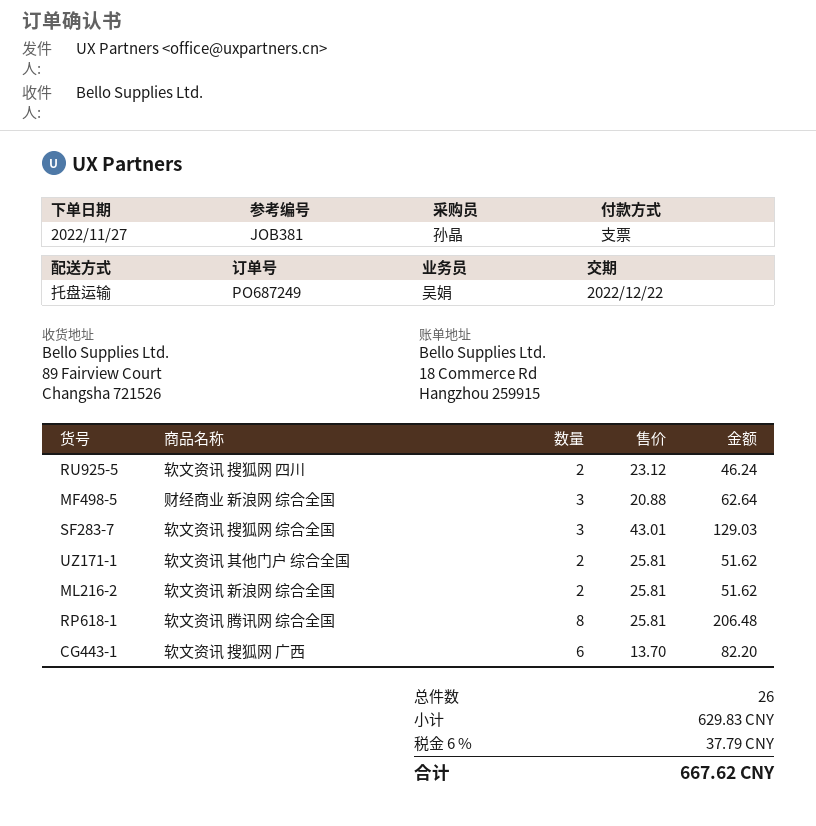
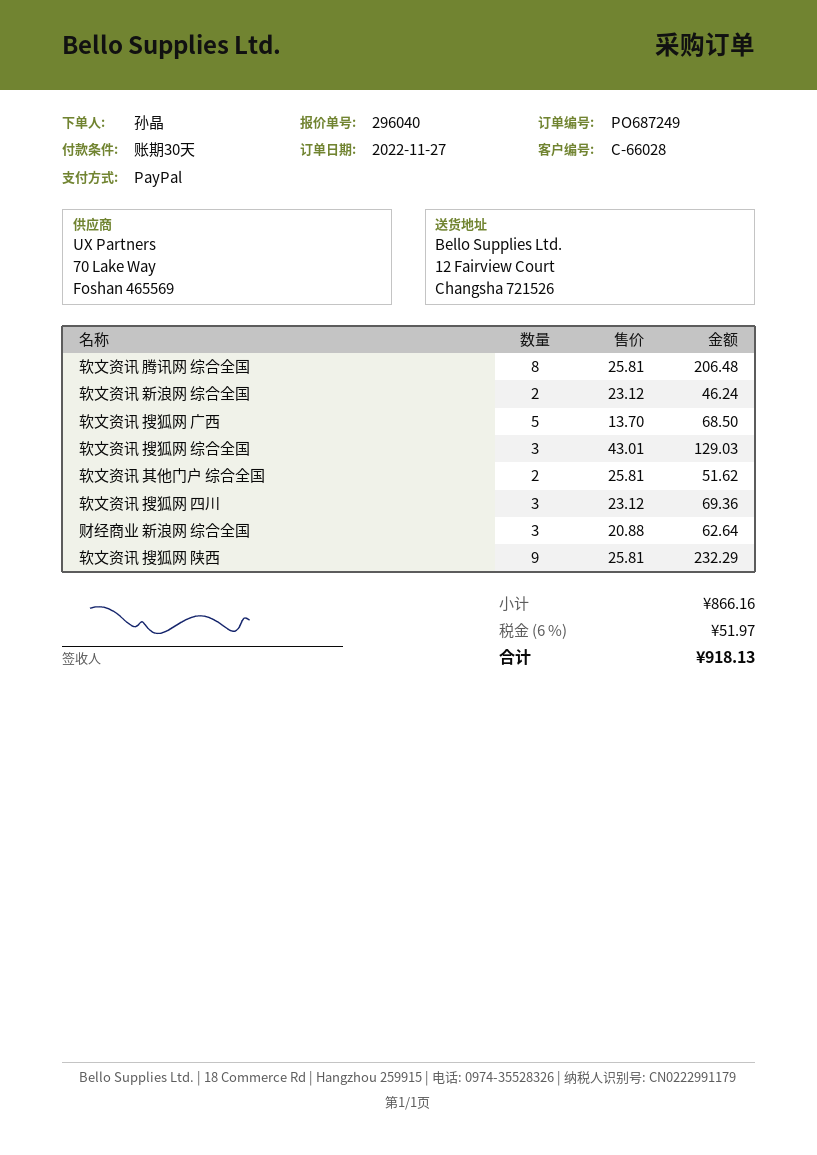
payment method: cheque -> PayPal
ship to: 89 Fairview Court, Changsha 721526 -> 12 Fairview Court, Changsha 721526
软文资讯 搜狐网 四川: 2 x 23.12 = 46.24 -> 3 x 23.12 = 69.36
软文资讯 新浪网 综合全国: 2 x 25.81 = 51.62 -> 2 x 23.12 = 46.24
软文资讯 搜狐网 广西: 6 x 13.70 = 82.20 -> 5 x 13.70 = 68.50
软文资讯 搜狐网 陕西: none -> 9 x 25.81 = 232.29
subtotal: 629.83 -> 866.16
tax: 6% = 37.79 -> 6% = 51.97
total: 667.62 -> 918.13

